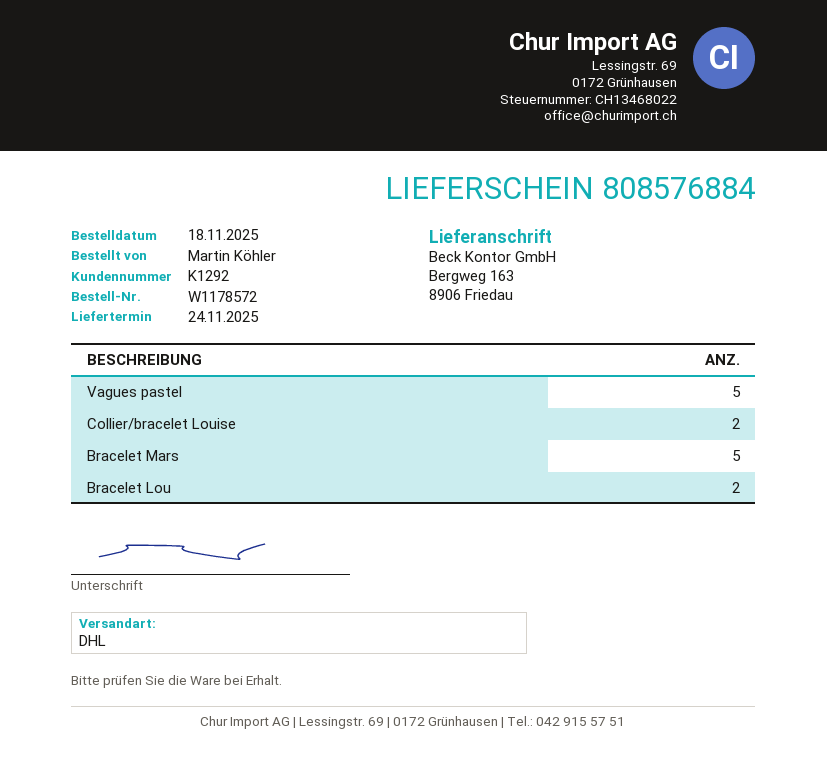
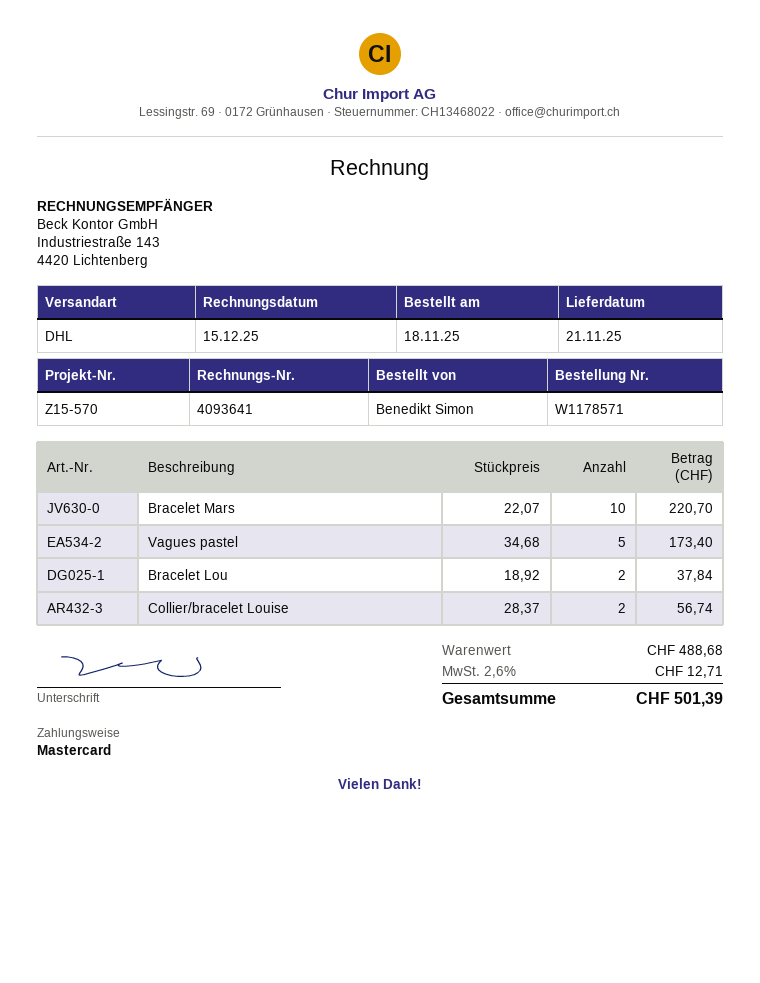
order number: W1178572 -> W1178571
delivery date: 2025-11-24 -> 2025-11-21
ordered by: Martin Köhler -> Benedikt Simon
Bracelet Mars: 5 -> 10

